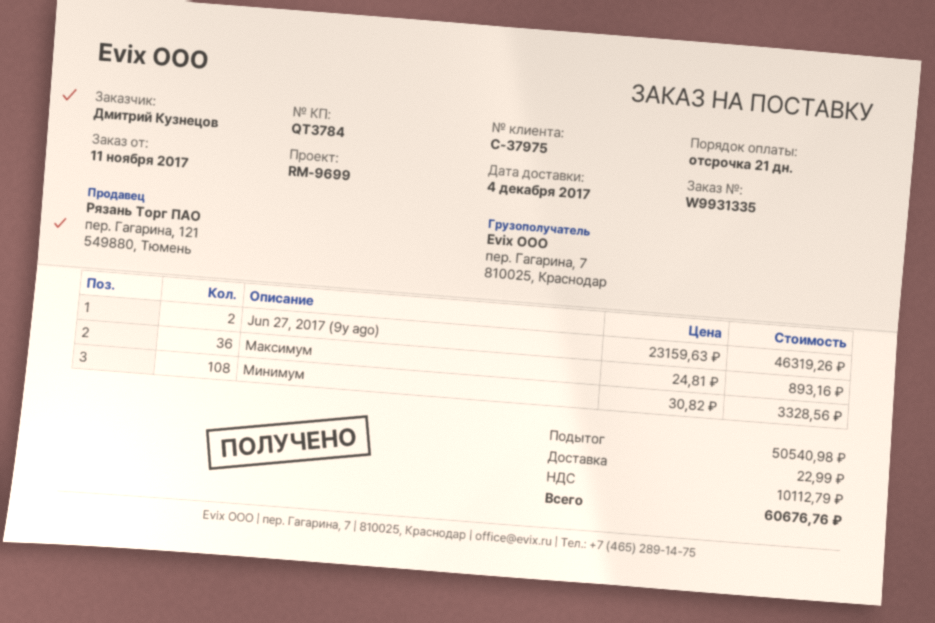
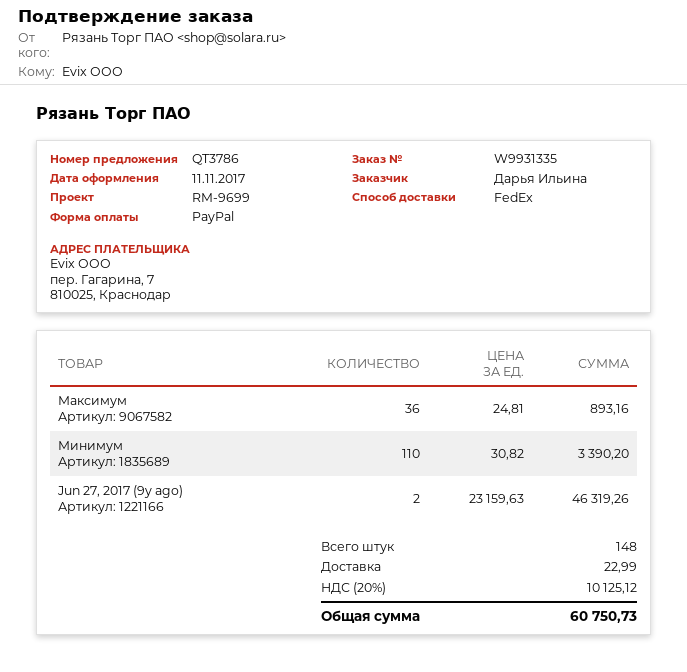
quote number: QT3784 -> QT3786
ordered by: Дмитрий Кузнецов -> Дарья Ильина
Минимум: 108 x 30.82 = 3328.56 -> 110 x 30.82 = 3390.20
tax: 10112.79 -> 10125.12
total: 60676.76 -> 60750.73

